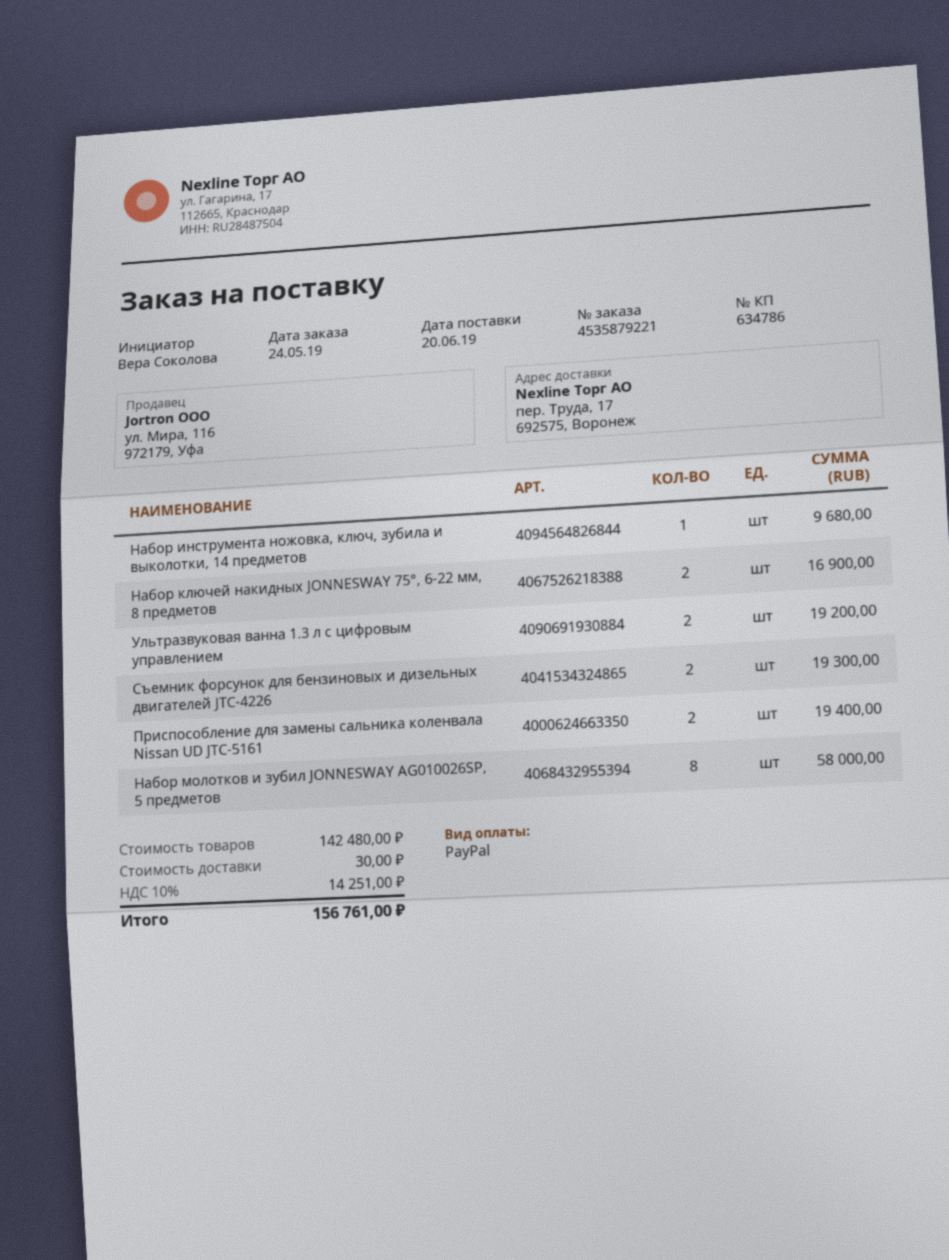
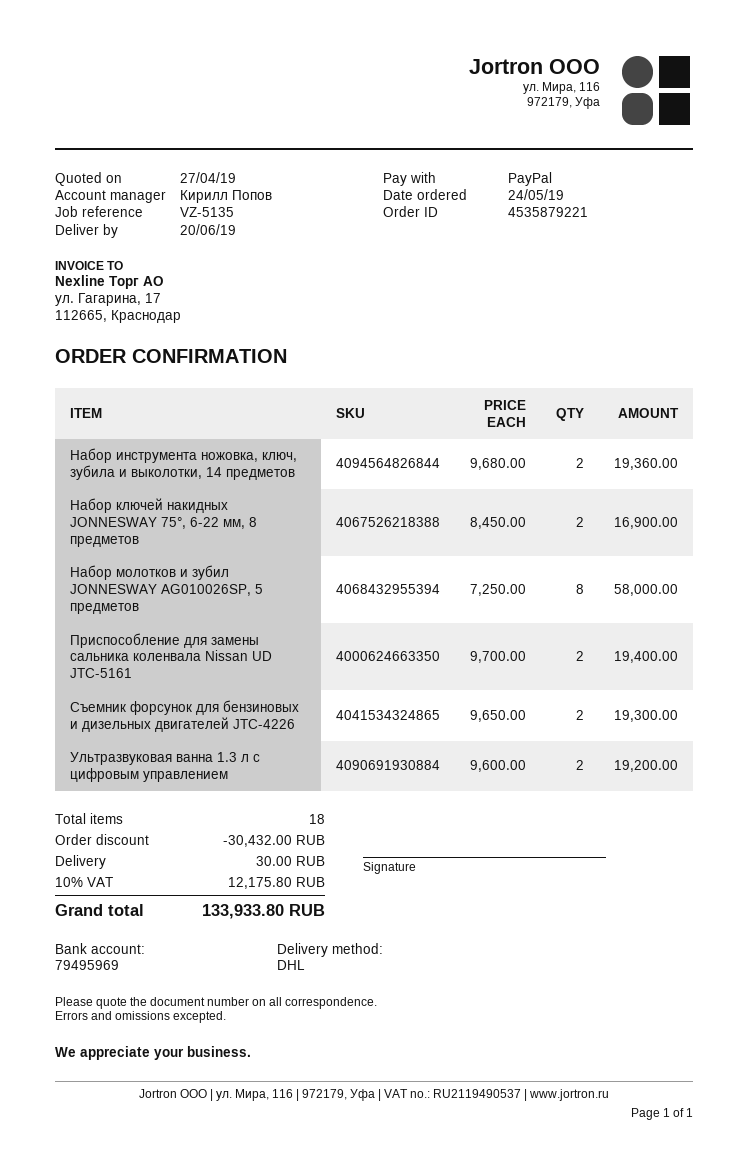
Набор инструмента ножовка, ключ, зубила и выколотки, 14 предметов: 1 for 9680.00 -> 2 for 19360.00
discount: none -> 30432.00
tax: 10% = 14251.00 -> 10% = 12175.80
total: 156761.00 -> 133933.80

